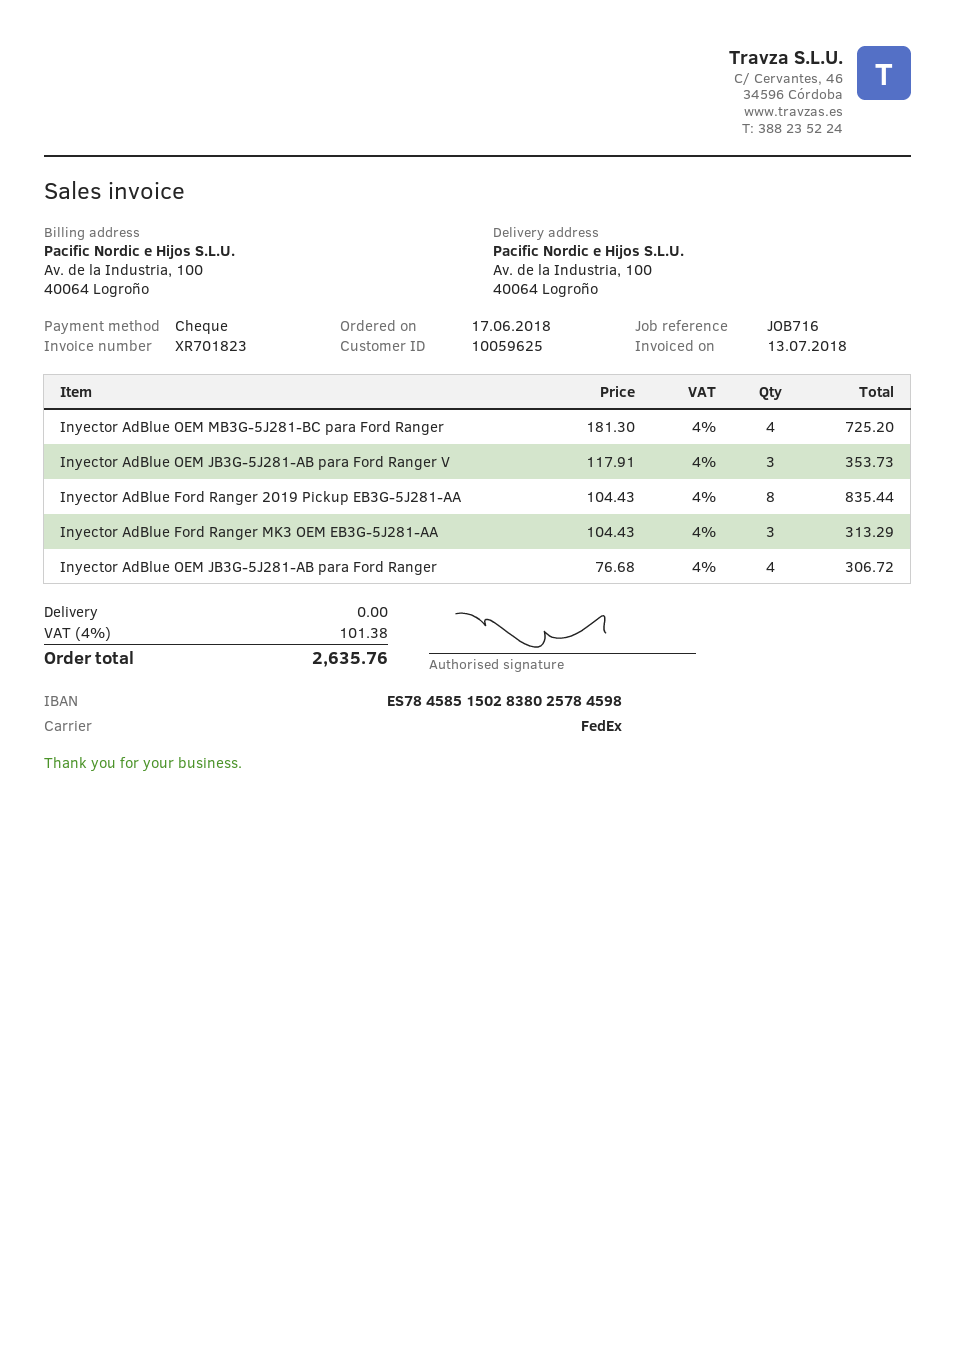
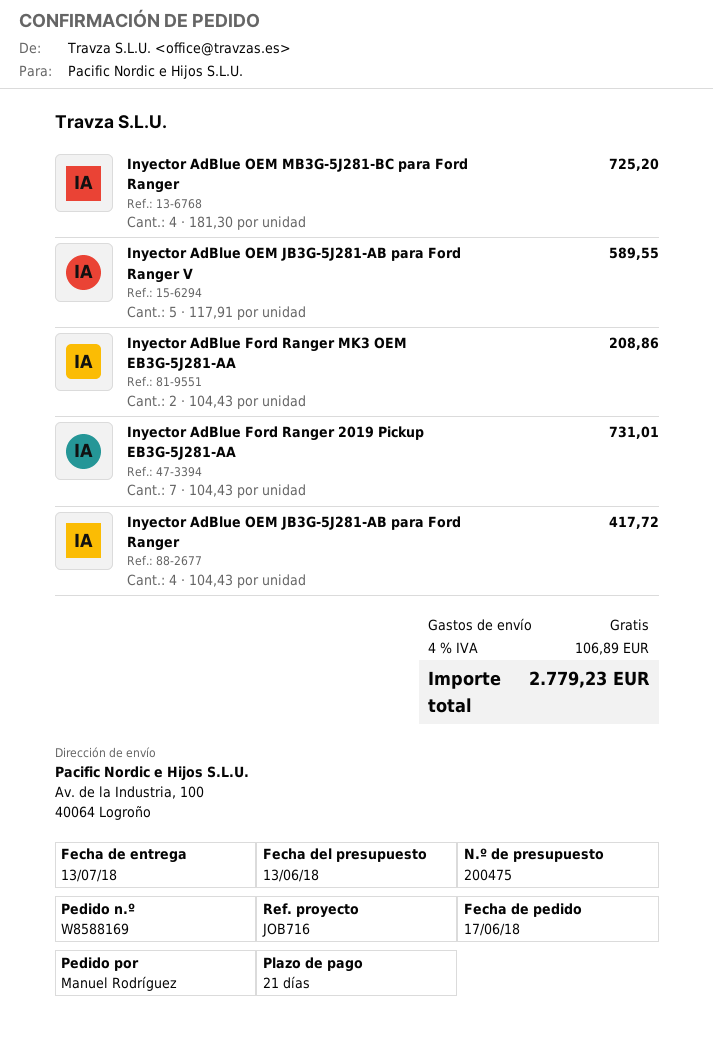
Inyector AdBlue OEM JB3G-5J281-AB para Ford Ranger V: 3 x 117.91 = 353.73 -> 5 x 117.91 = 589.55
Inyector AdBlue Ford Ranger 2019 Pickup EB3G-5J281-AA: 8 x 104.43 = 835.44 -> 7 x 104.43 = 731.01
Inyector AdBlue Ford Ranger MK3 OEM EB3G-5J281-AA: 3 x 104.43 = 313.29 -> 2 x 104.43 = 208.86
Inyector AdBlue OEM JB3G-5J281-AB para Ford Ranger: 4 x 76.68 = 306.72 -> 4 x 104.43 = 417.72
tax: 4% = 101.38 -> 4% = 106.89
total: 2635.76 -> 2779.23

